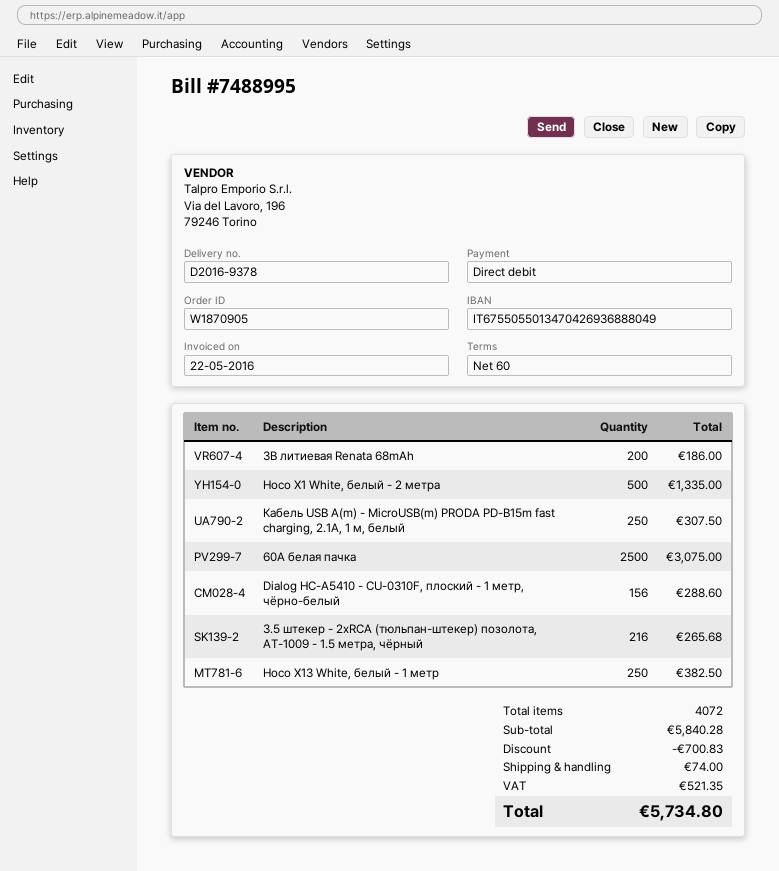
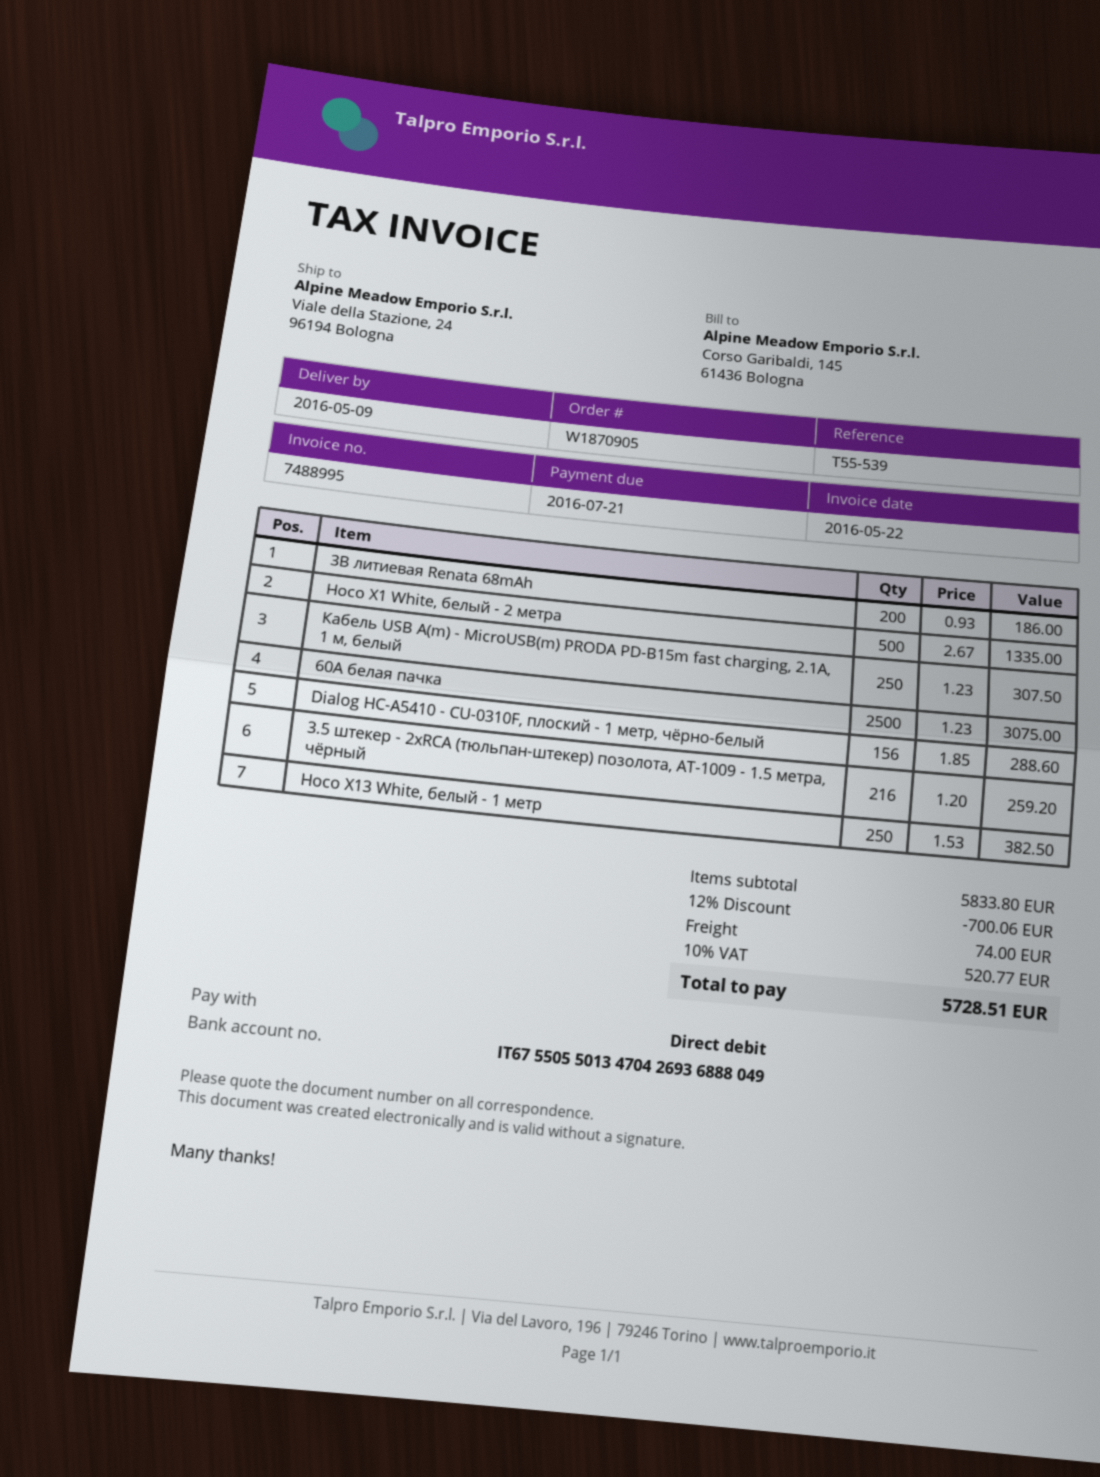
3.5 штекер - 2хRCA (тюльпан-штекер) позолота, AT-1009 - 1.5 метра, чёрный: 216 for 265.68 -> 216 for 259.20
subtotal: 5840.28 -> 5833.80
discount: 700.83 -> 700.06
tax: 521.35 -> 520.77
total: 5734.80 -> 5728.51

